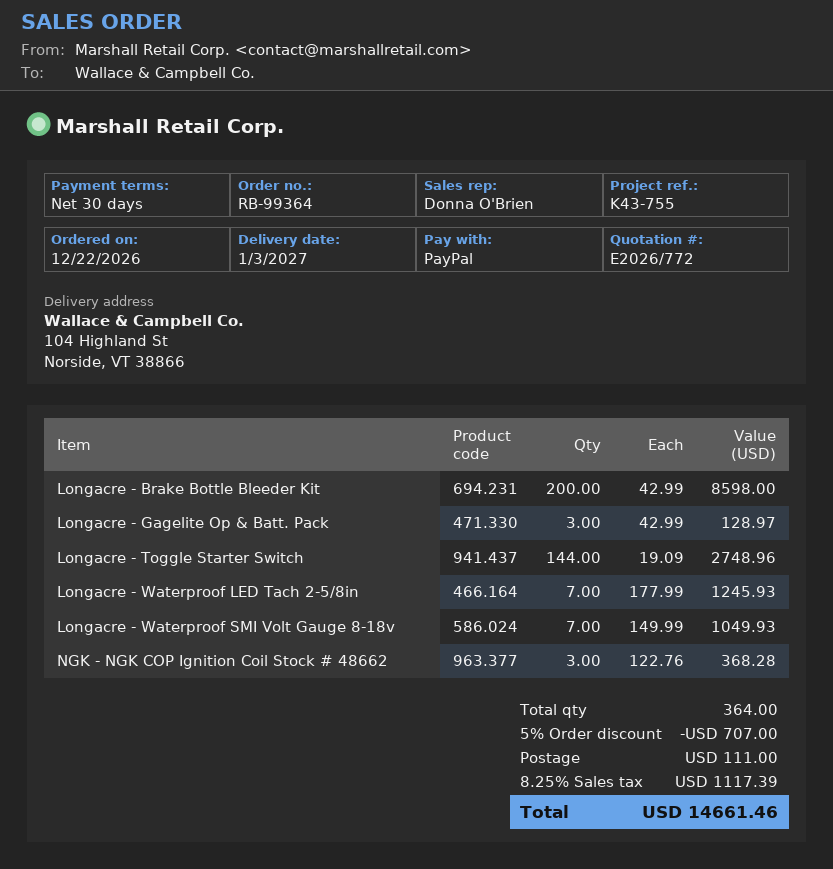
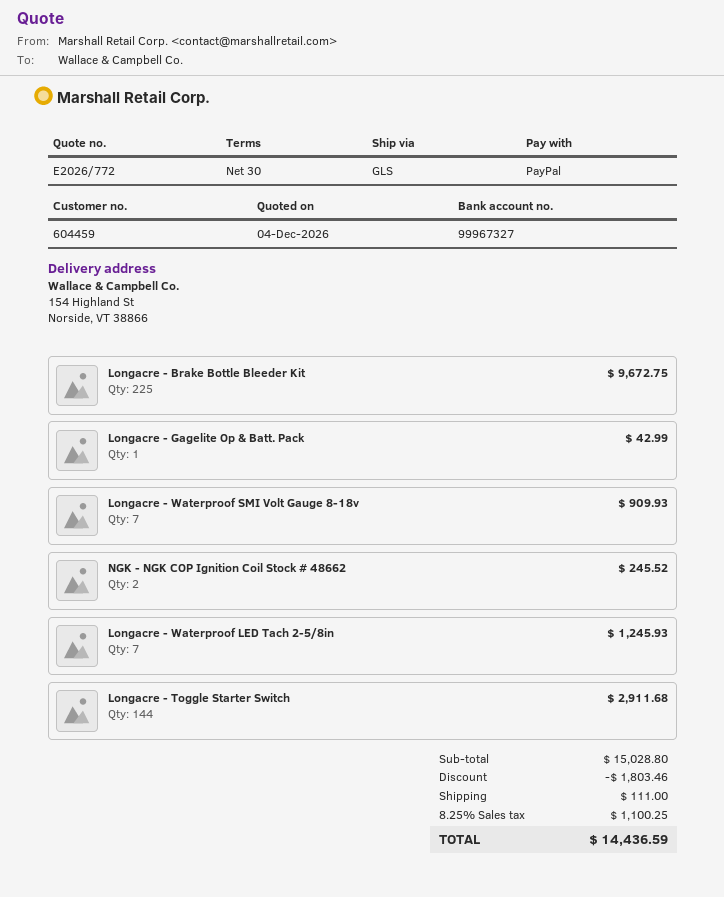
ship to: 104 Highland St, Norside, VT 38866 -> 154 Highland St, Norside, VT 38866
Longacre - Brake Bottle Bleeder Kit: 200 for 8598.00 -> 225 for 9672.75
Longacre - Gagelite Op & Batt. Pack: 3 for 128.97 -> 1 for 42.99
Longacre - Toggle Starter Switch: 144 for 2748.96 -> 144 for 2911.68
Longacre - Waterproof SMI Volt Gauge 8-18v: 7 for 1049.93 -> 7 for 909.93
NGK - NGK COP Ignition Coil Stock # 48662: 3 for 368.28 -> 2 for 245.52
discount: 707.00 -> 1803.46
tax: 8.25% = 1117.39 -> 8.25% = 1100.25
total: 14661.46 -> 14436.59

